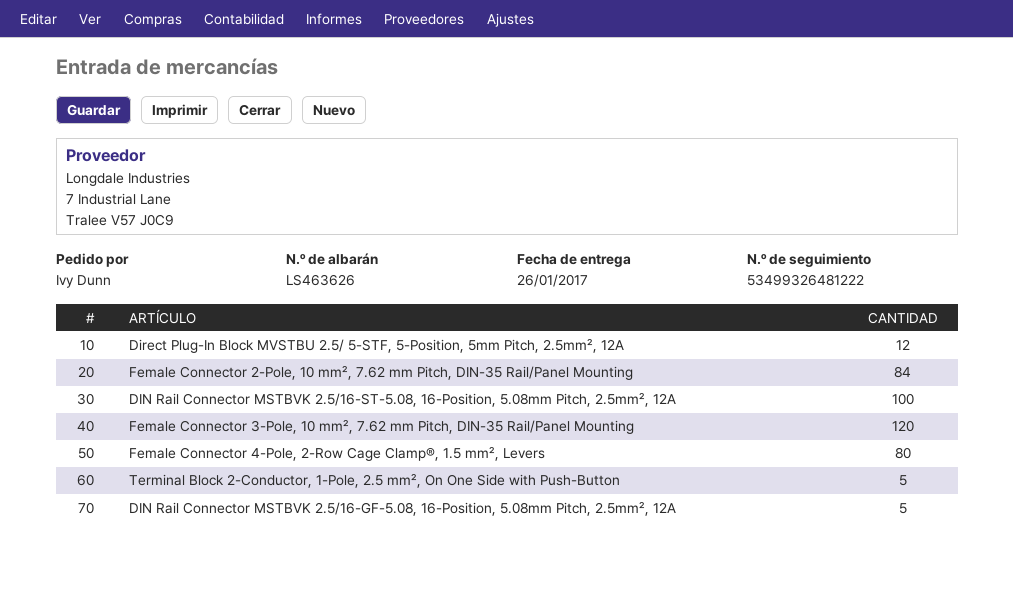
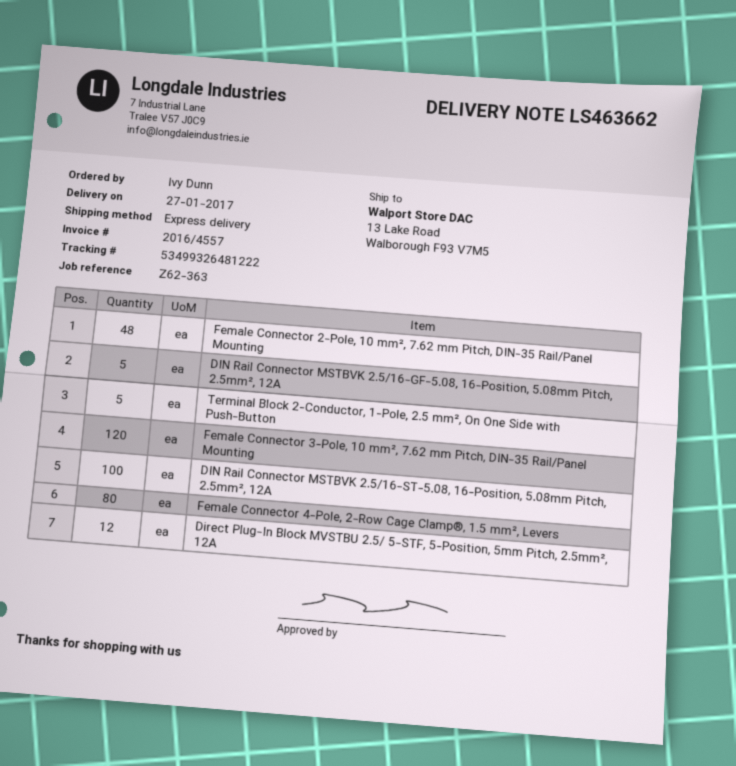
delivery note number: LS463626 -> LS463662
delivery date: 2017-01-26 -> 2017-01-27
Female Connector 2-Pole, 10 mm², 7.62 mm Pitch, DIN-35 Rail/Panel Mounting: 84 -> 48

